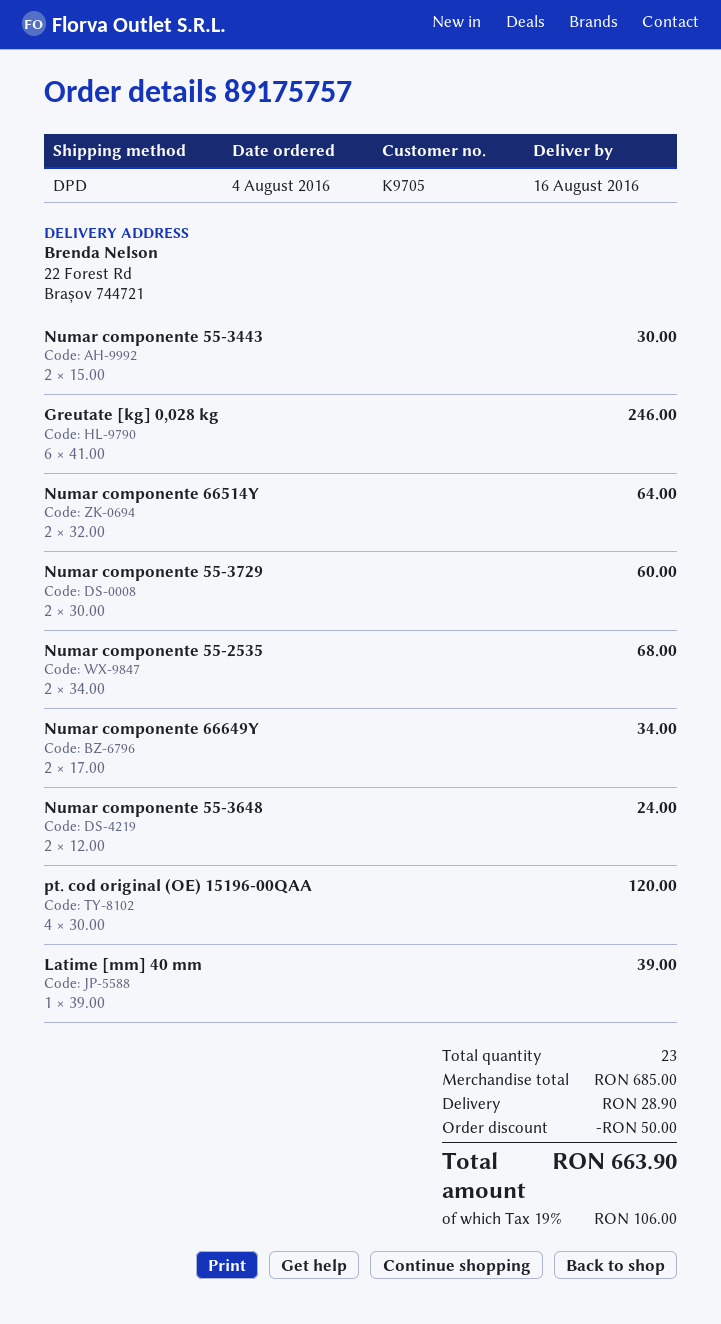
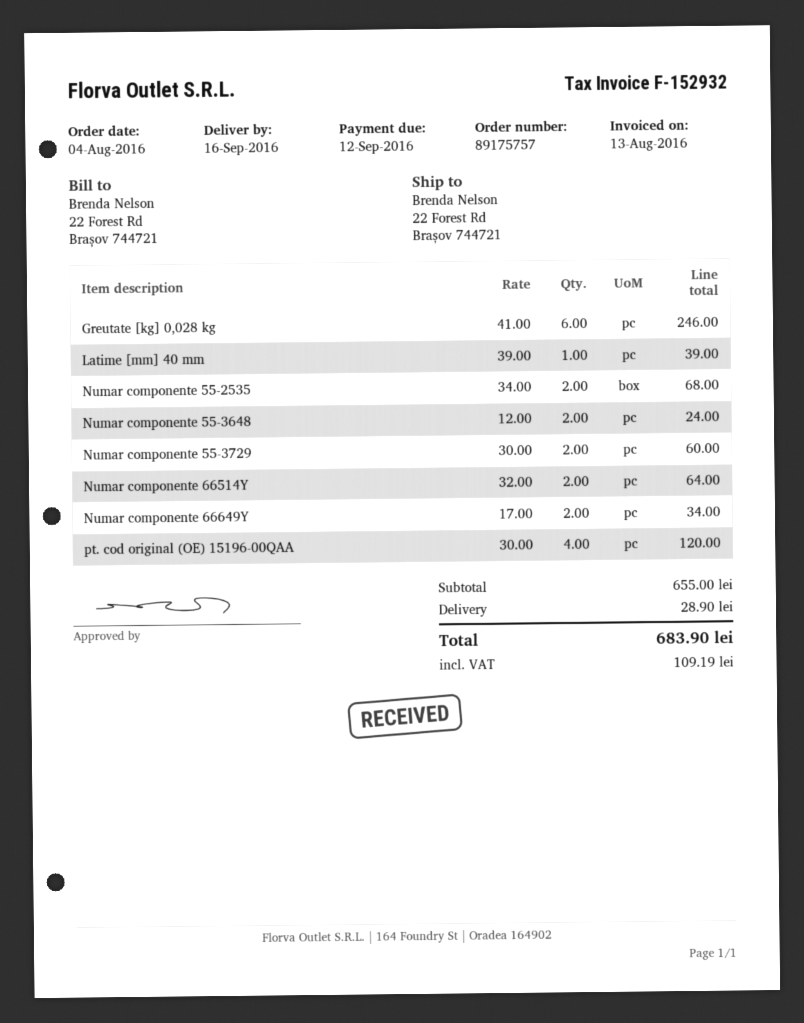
delivery date: 2016-08-16 -> 2016-09-16
Numar componente 55-3443: 2 x 15.00 = 30.00 -> none
subtotal: 685.00 -> 655.00
discount: 50.00 -> none
tax: 106.00 -> 109.19
total: 663.90 -> 683.90

